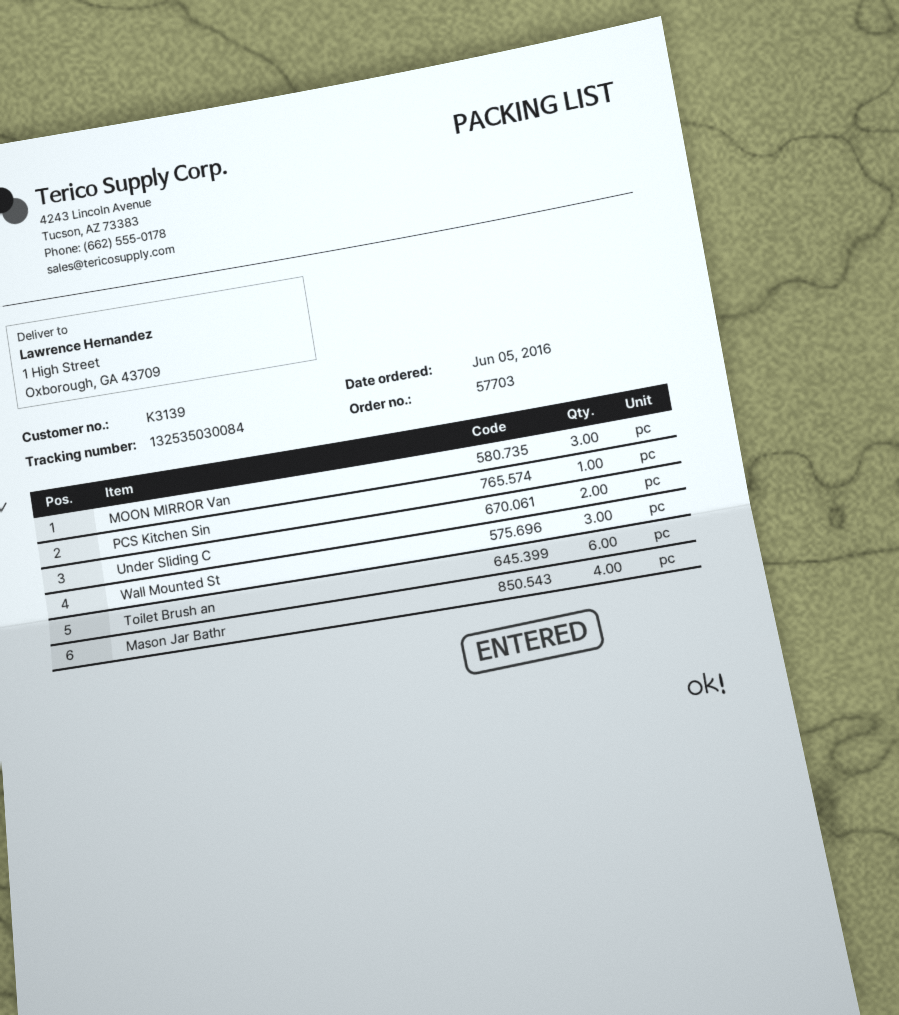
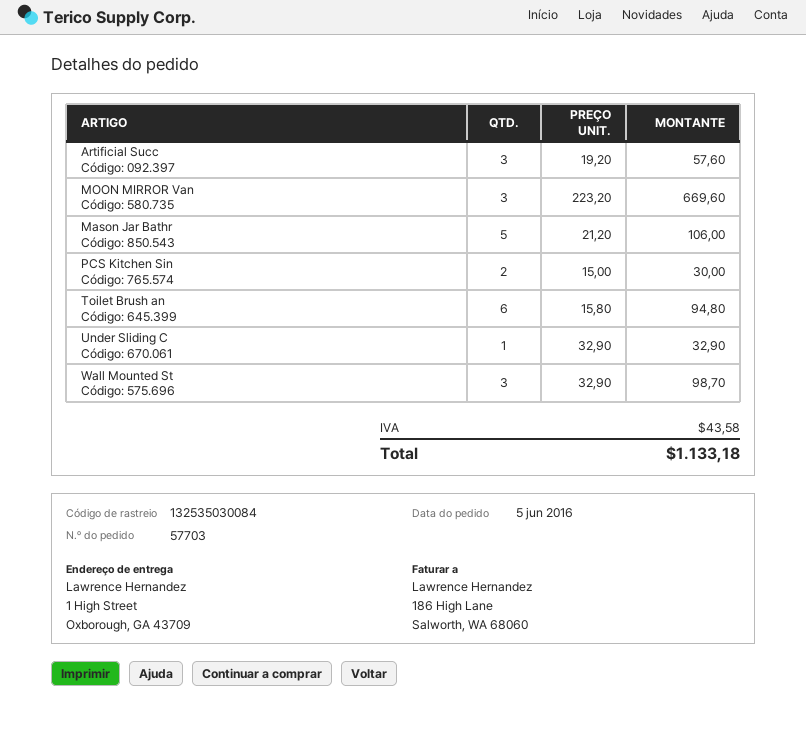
PCS Kitchen Sin: 1 -> 2
Under Sliding C: 2 -> 1
Mason Jar Bathr: 4 -> 5
Artificial Succ: none -> 3

